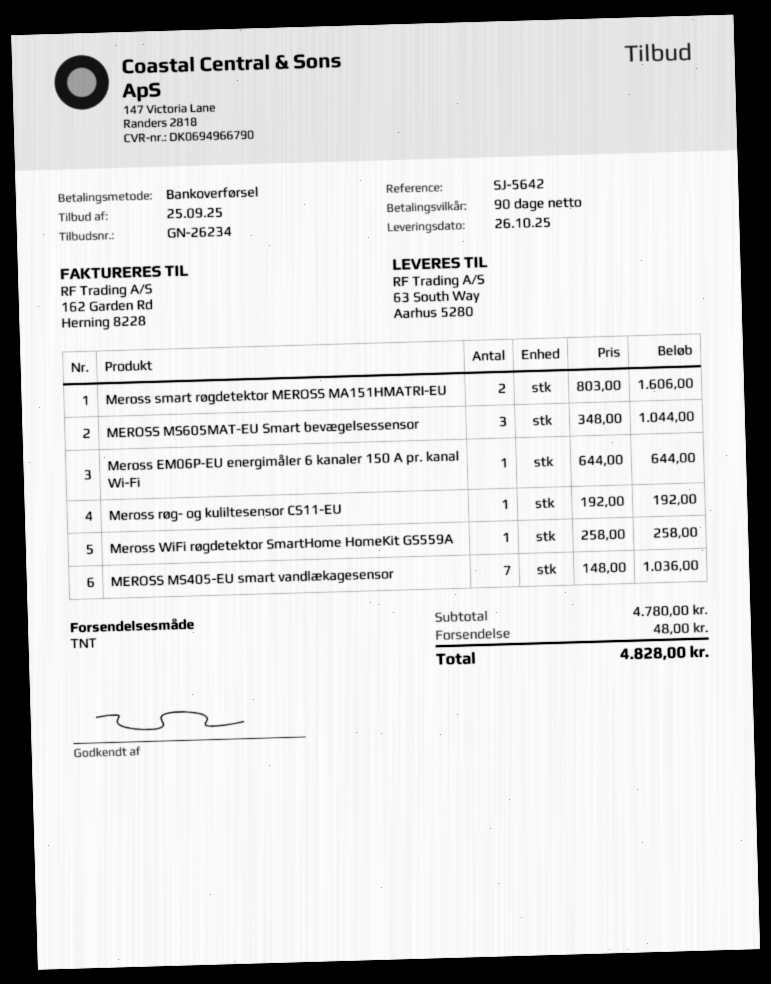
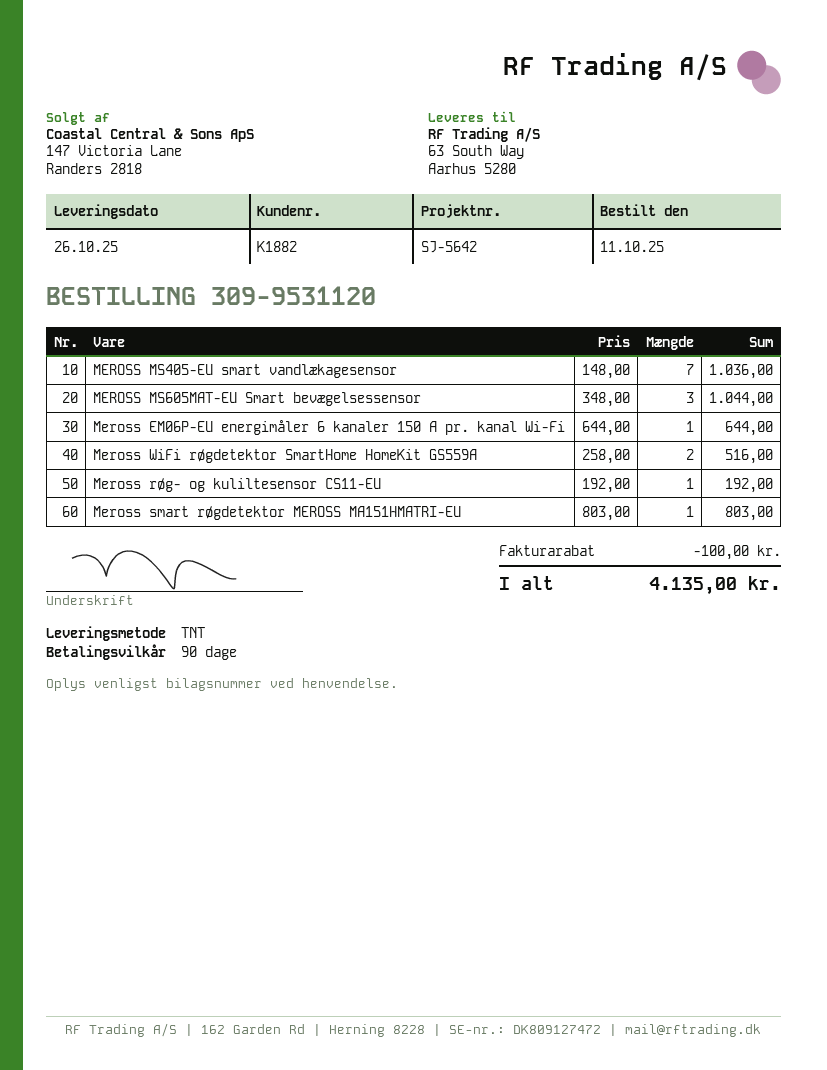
Meross smart røgdetektor MEROSS MA151HMATRI-EU: 2 x 803.00 = 1606.00 -> 1 x 803.00 = 803.00
Meross WiFi røgdetektor SmartHome HomeKit GS559A: 1 x 258.00 = 258.00 -> 2 x 258.00 = 516.00
discount: none -> 100.00
shipping: 48.00 -> none
total: 4828.00 -> 4135.00

